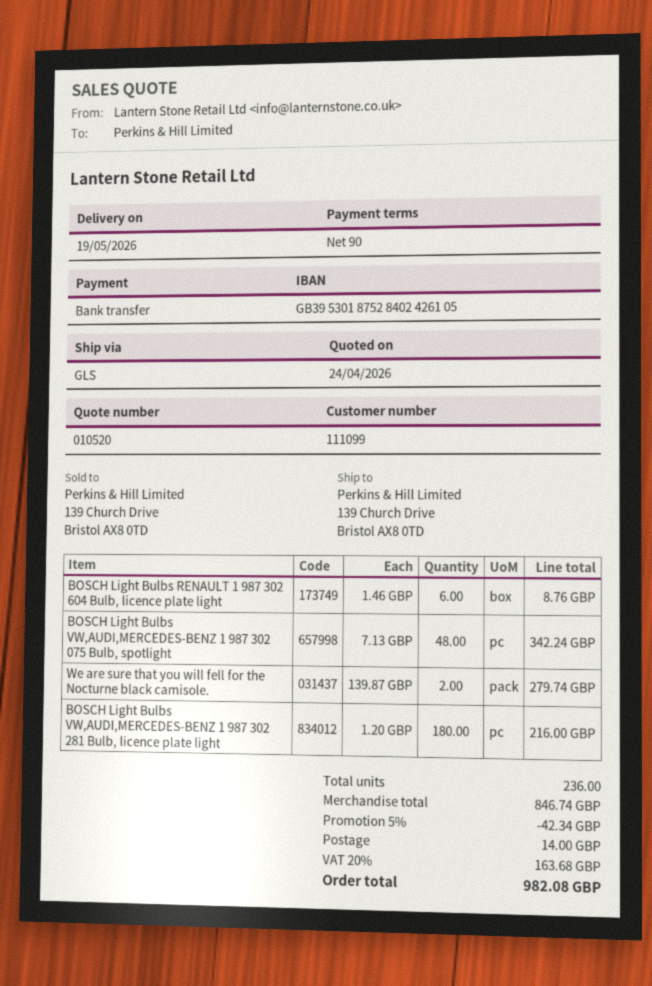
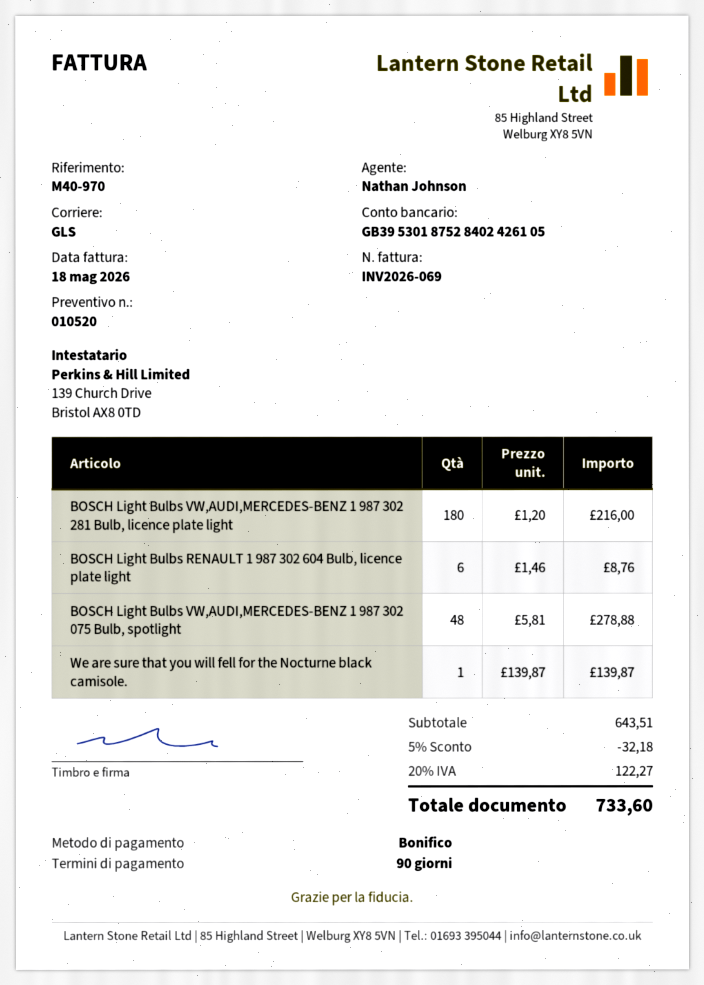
BOSCH Light Bulbs VW,AUDI,MERCEDES-BENZ 1 987 302 075 Bulb, spotlight: 48 x 7.13 = 342.24 -> 48 x 5.81 = 278.88
We are sure that you will fell for the Nocturne black camisole.: 2 x 139.87 = 279.74 -> 1 x 139.87 = 139.87
subtotal: 846.74 -> 643.51
discount: 5% = 42.34 -> 5% = 32.18
shipping: 14.00 -> none
tax: 20% = 163.68 -> 20% = 122.27
total: 982.08 -> 733.60

